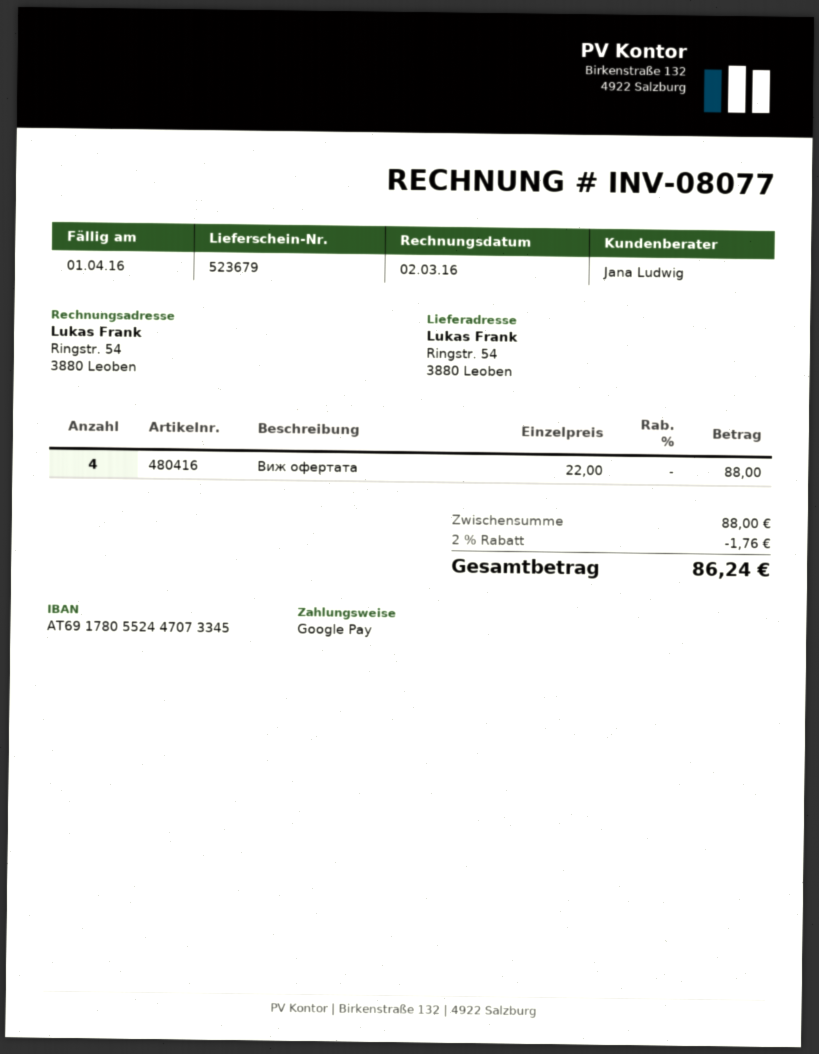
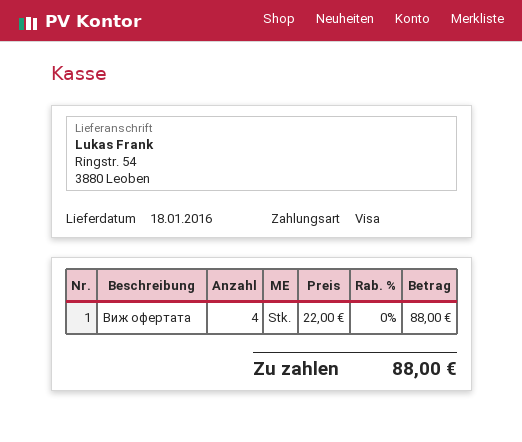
payment method: Google Pay -> Visa
discount: 2% = 1.76 -> none
total: 86.24 -> 88.00

